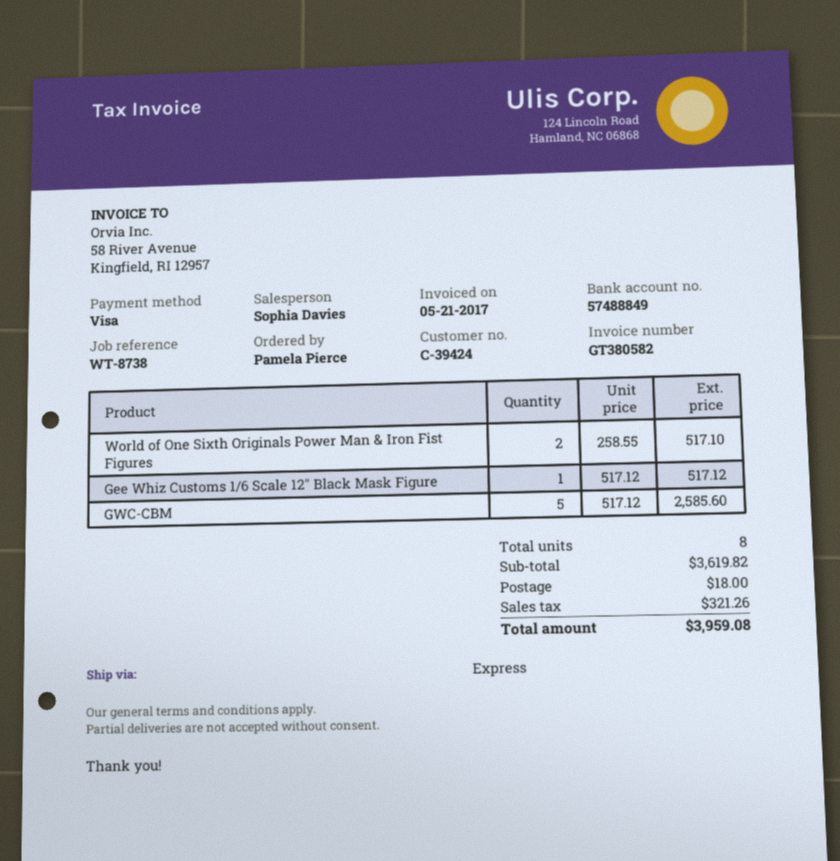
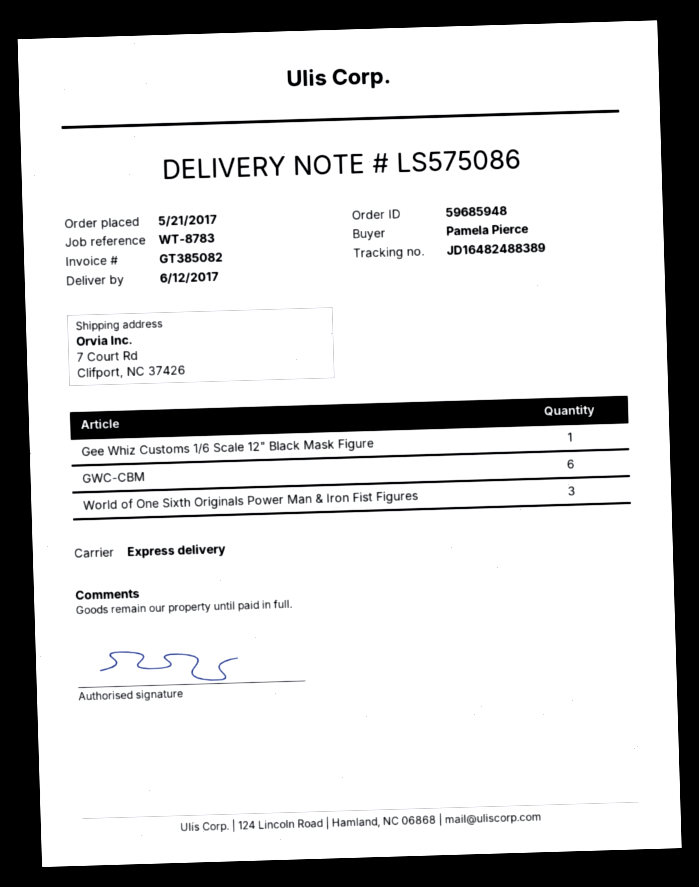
invoice number: GT380582 -> GT385082
reference: WT-8738 -> WT-8783
World of One Sixth Originals Power Man & Iron Fist Figures: 2 -> 3
GWC-CBM: 5 -> 6

